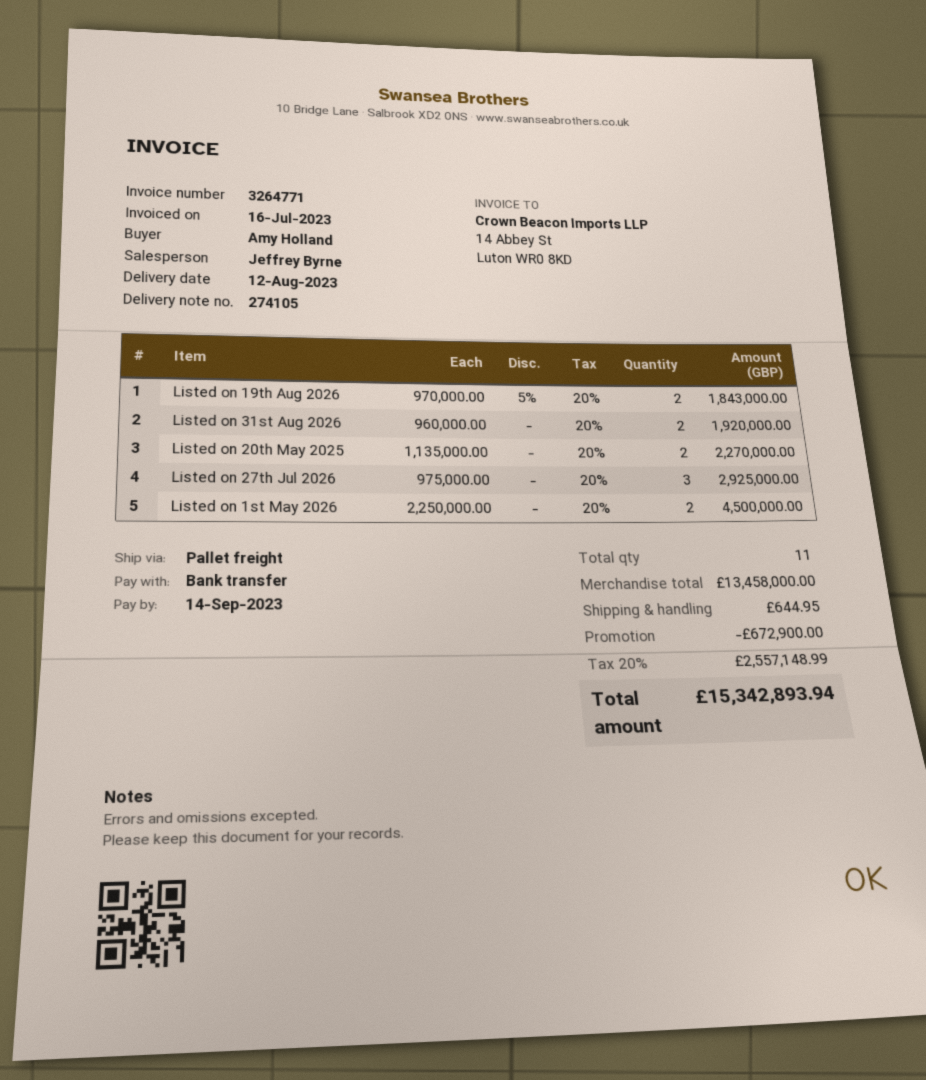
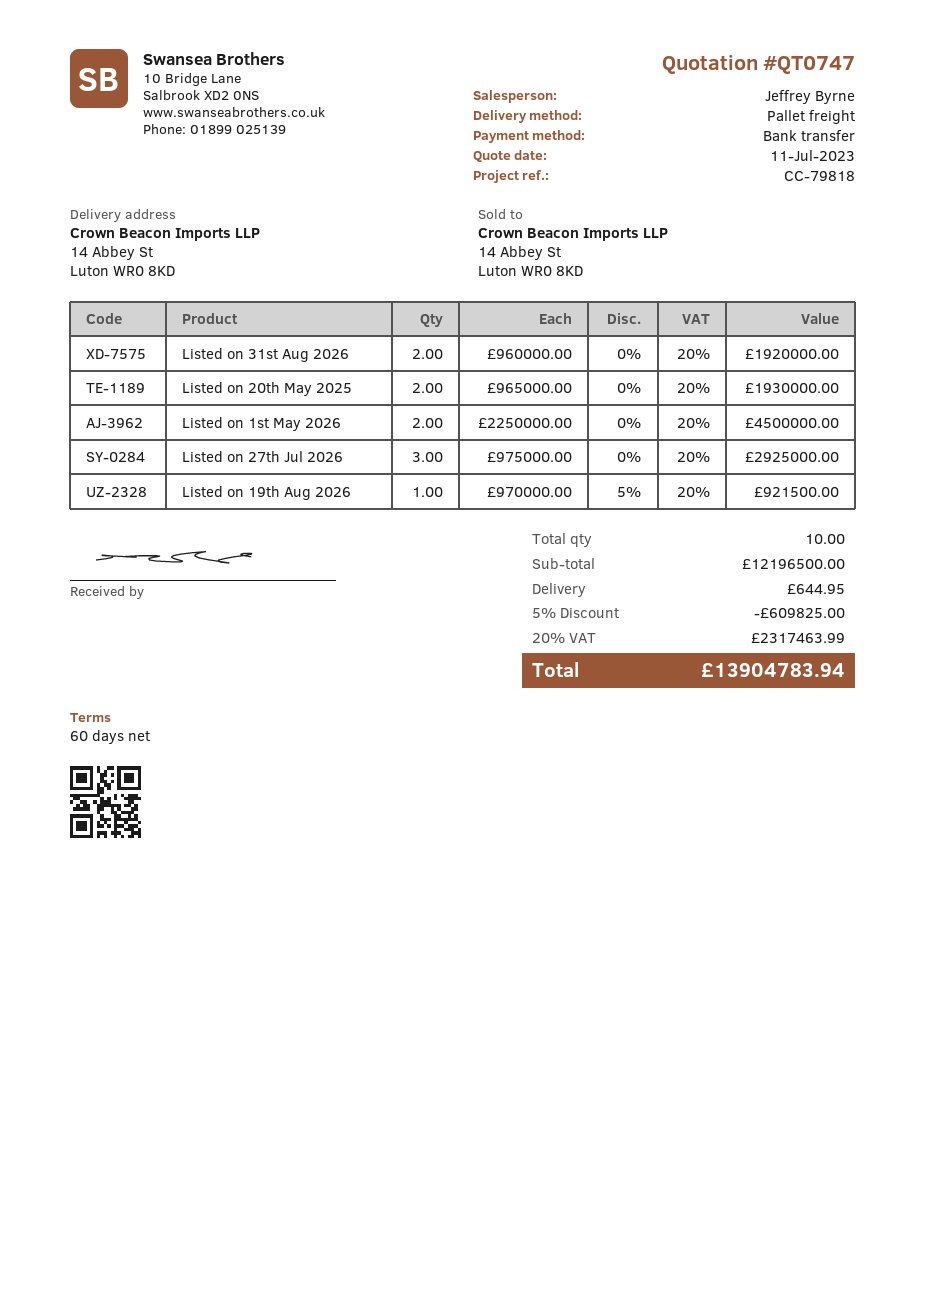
Listed on 19th Aug 2026: 2 x 970000.00 - 5% = 1843000.00 -> 1 x 970000.00 - 5% = 921500.00
Listed on 20th May 2025: 2 x 1135000.00 = 2270000.00 -> 2 x 965000.00 = 1930000.00
total quantity: 11 -> 10
subtotal: 13458000.00 -> 12196500.00
discount: 672900.00 -> 609825.00
tax: 20% = 2557148.99 -> 20% = 2317463.99
total: 15342893.94 -> 13904783.94

